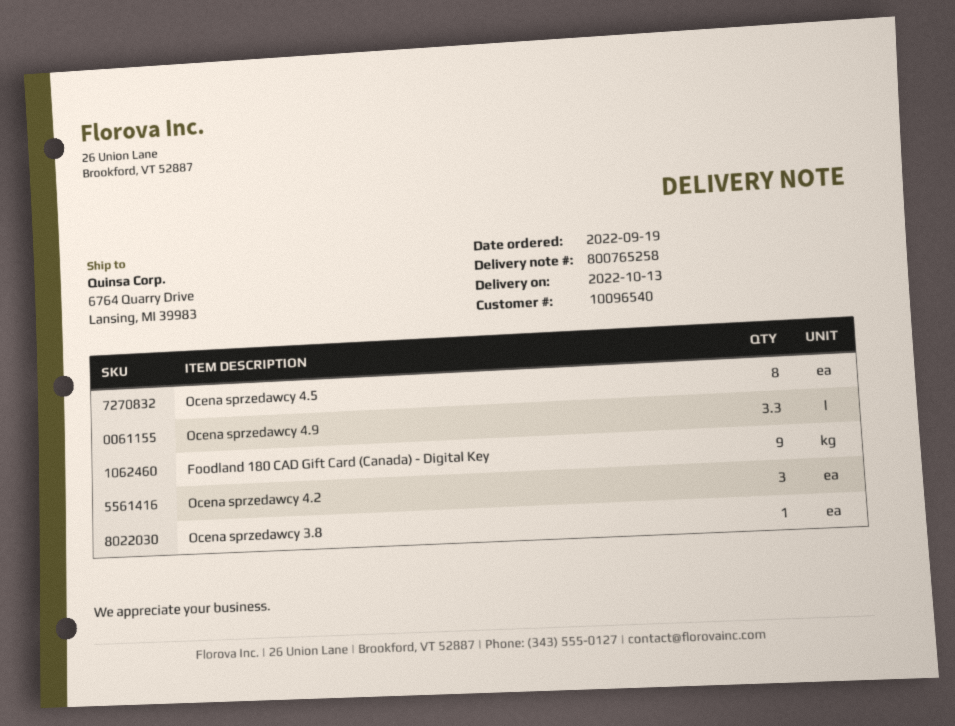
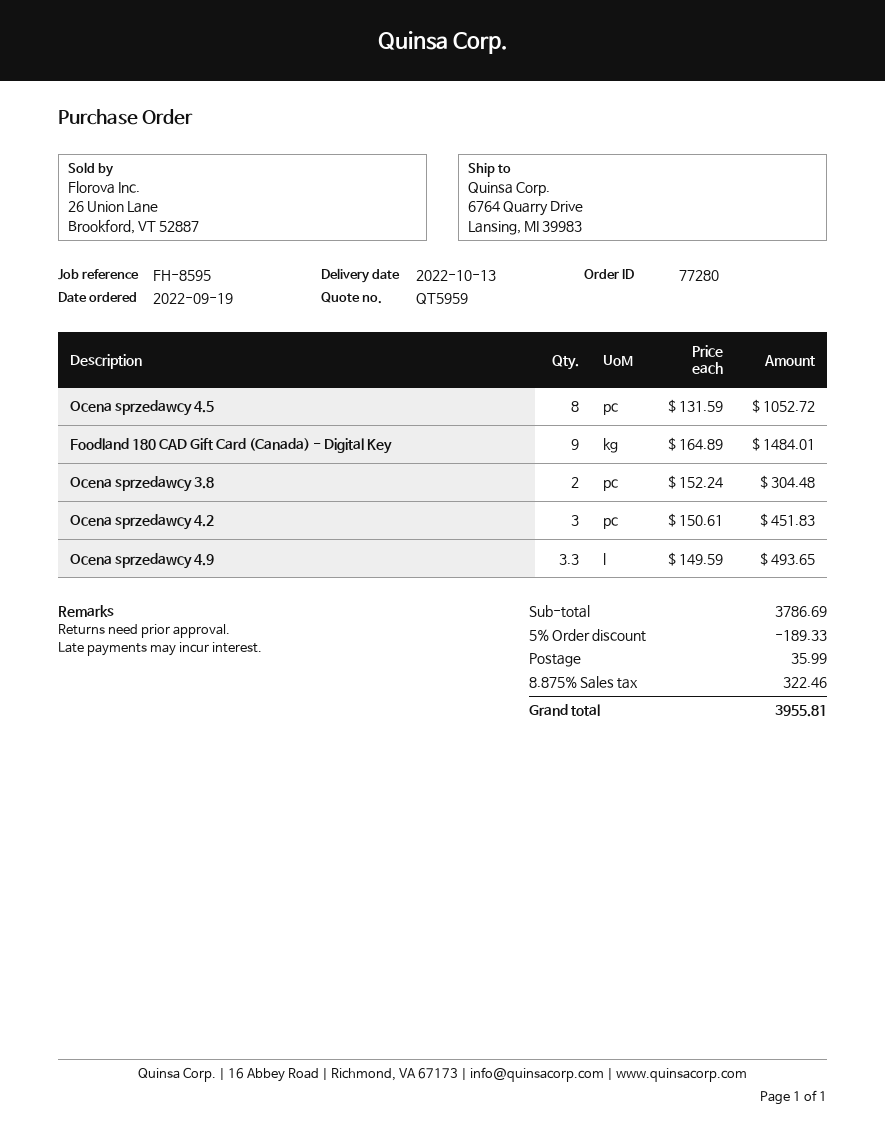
Ocena sprzedawcy 3.8: 1 -> 2

